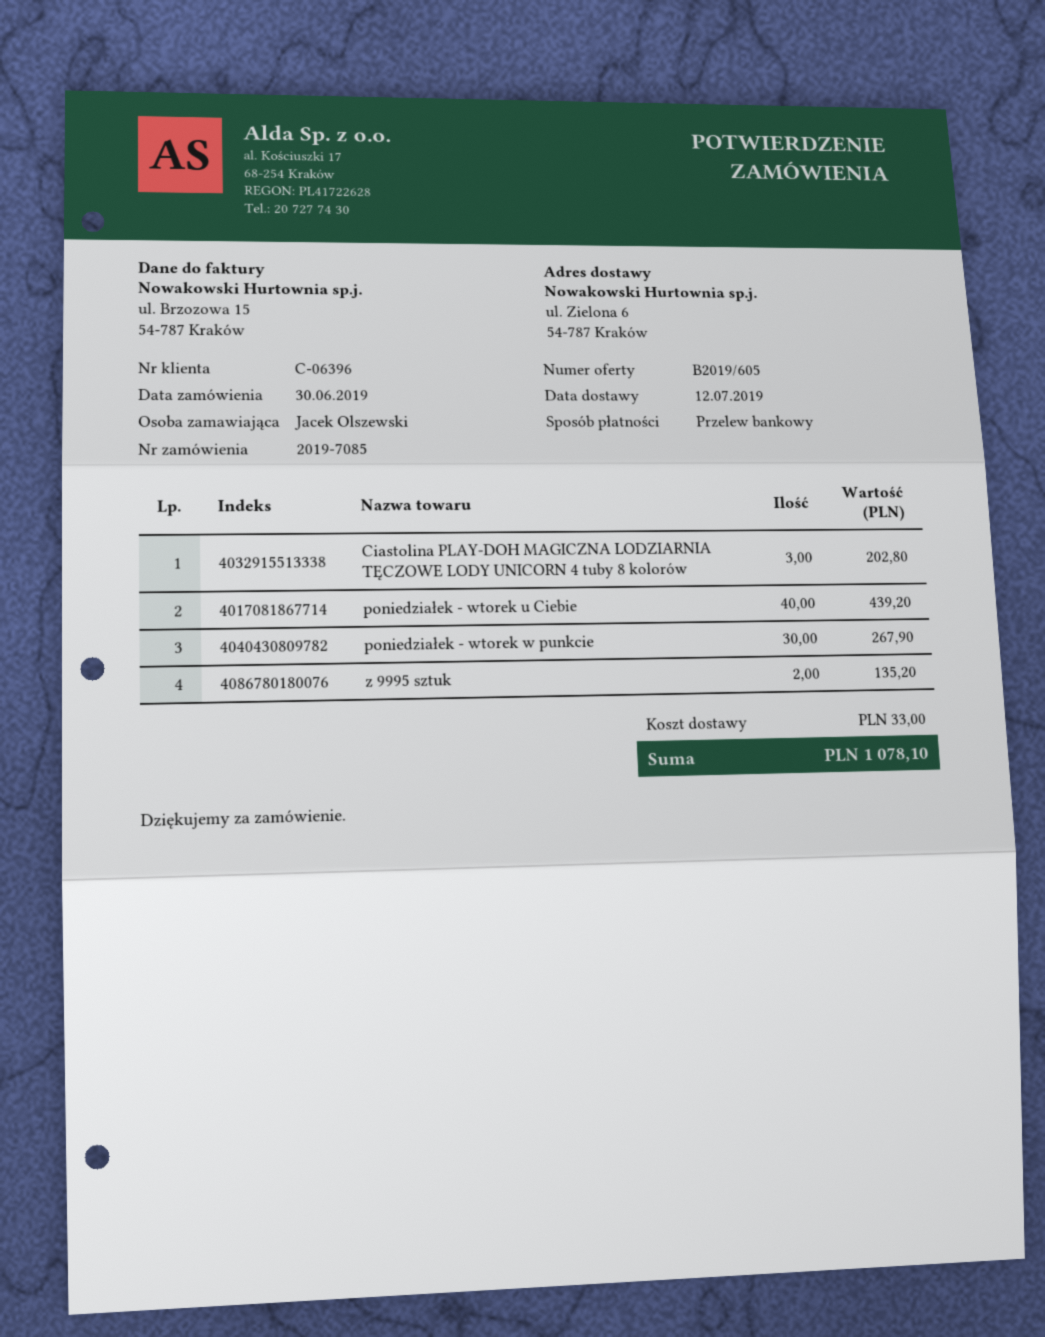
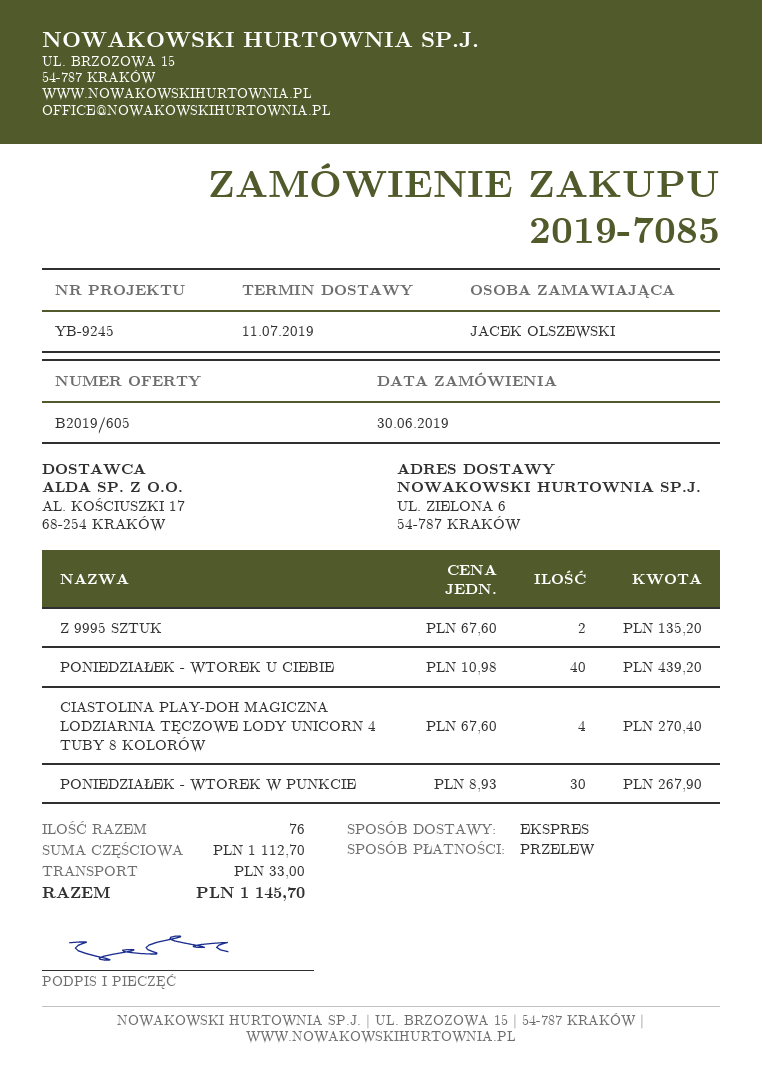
delivery date: 2019-07-12 -> 2019-07-11
Ciastolina PLAY-DOH MAGICZNA LODZIARNIA TĘCZOWE LODY UNICORN 4 tuby 8 kolorów: 3 for 202.80 -> 4 for 270.40
total: 1078.10 -> 1145.70

